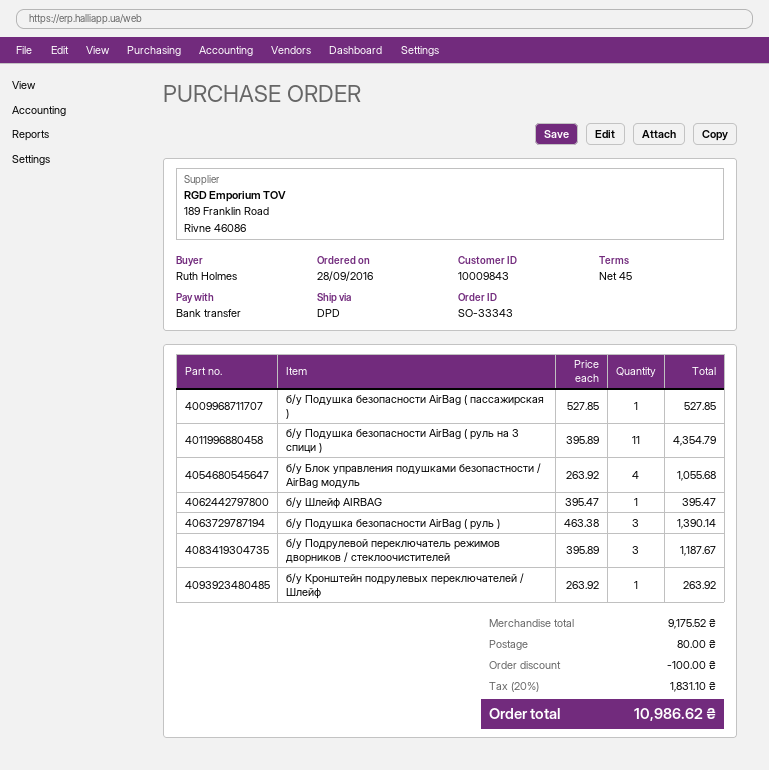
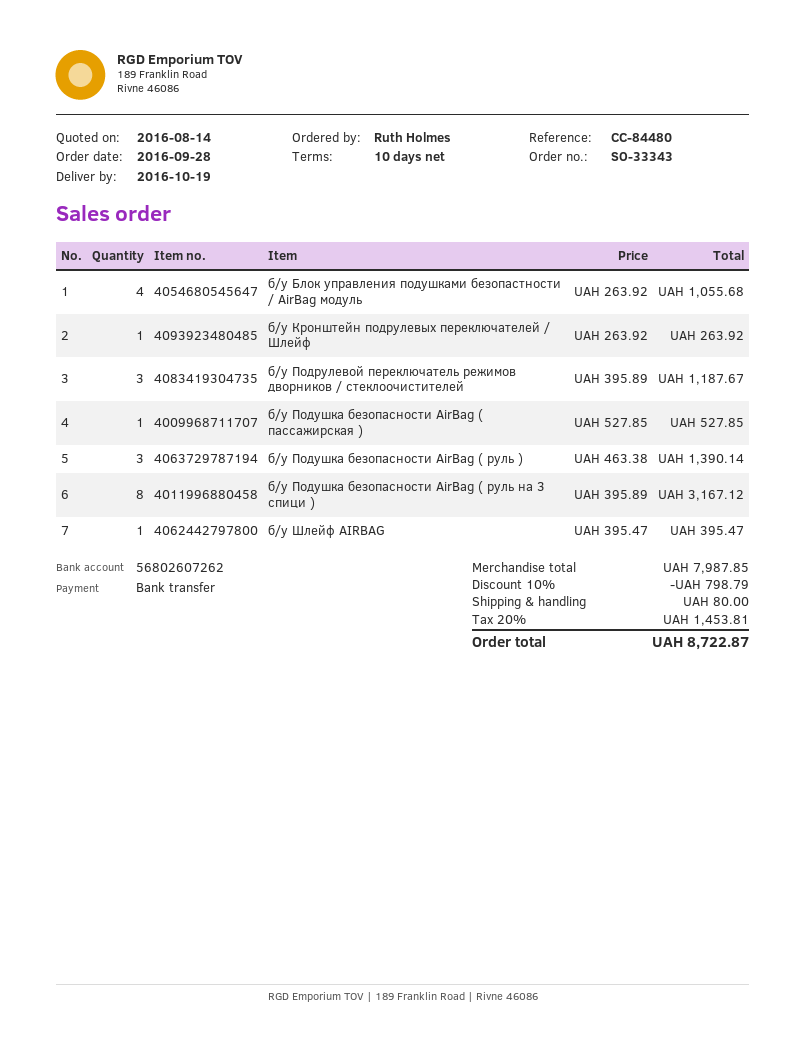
payment terms: 45 days -> 10 days
б/у Подушка безопасности AirBag ( руль на 3 спици ): 11 x 395.89 = 4354.79 -> 8 x 395.89 = 3167.12
subtotal: 9175.52 -> 7987.85
discount: 100.00 -> 798.79
tax: 20% = 1831.10 -> 20% = 1453.81
total: 10986.62 -> 8722.87

